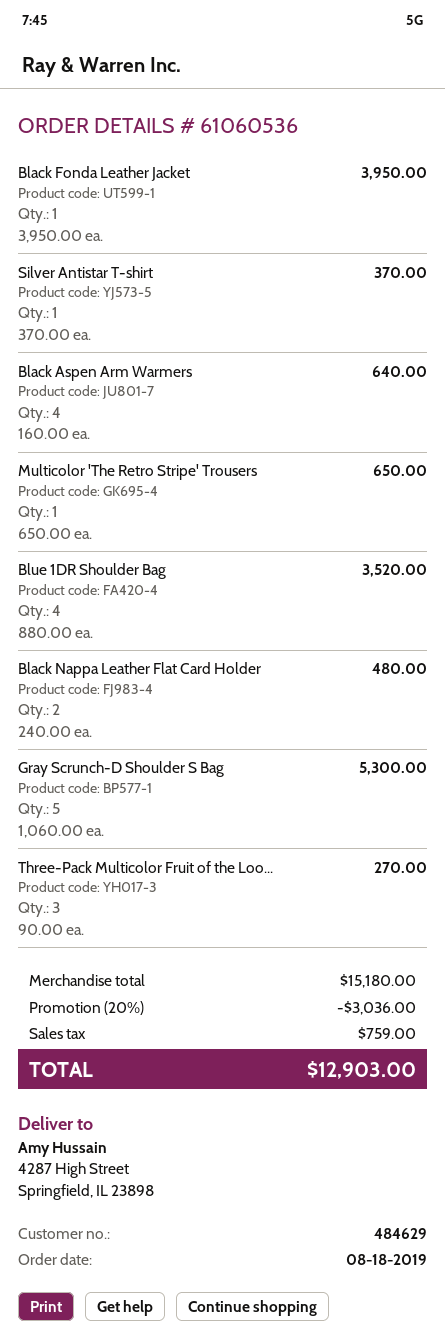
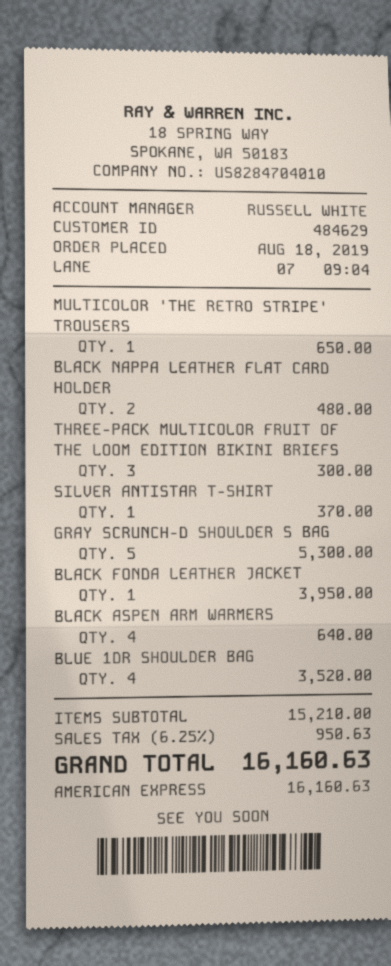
Three-Pack Multicolor Fruit of the Loo...: 3 for 270.00 -> 3 for 300.00
subtotal: 15180.00 -> 15210.00
discount: 20% = 3036.00 -> none
tax: 759.00 -> 950.63
total: 12903.00 -> 16160.63

